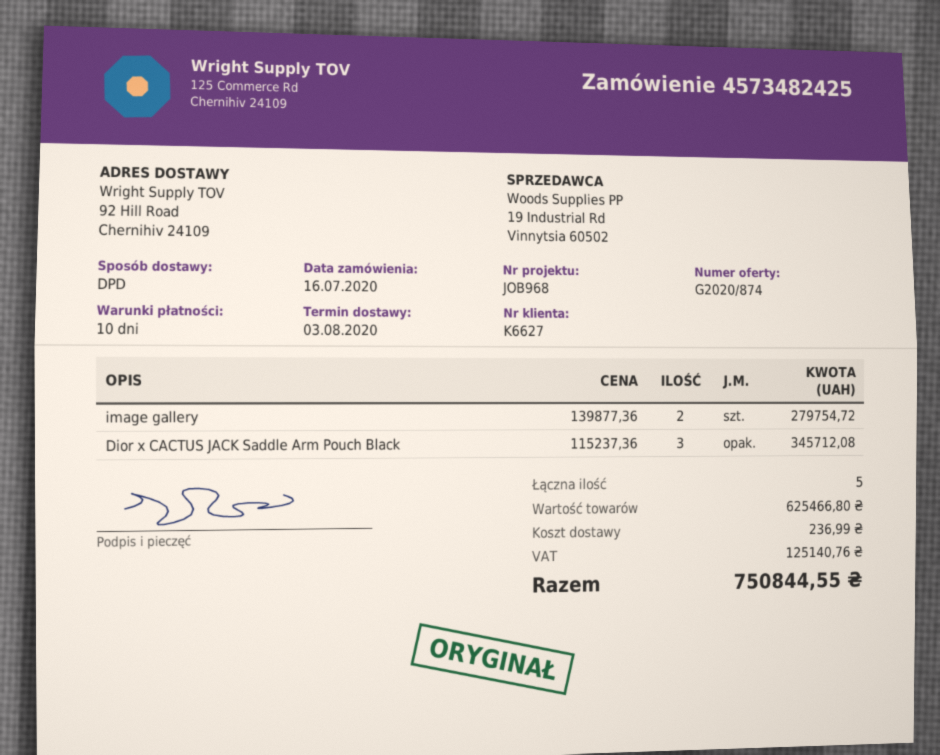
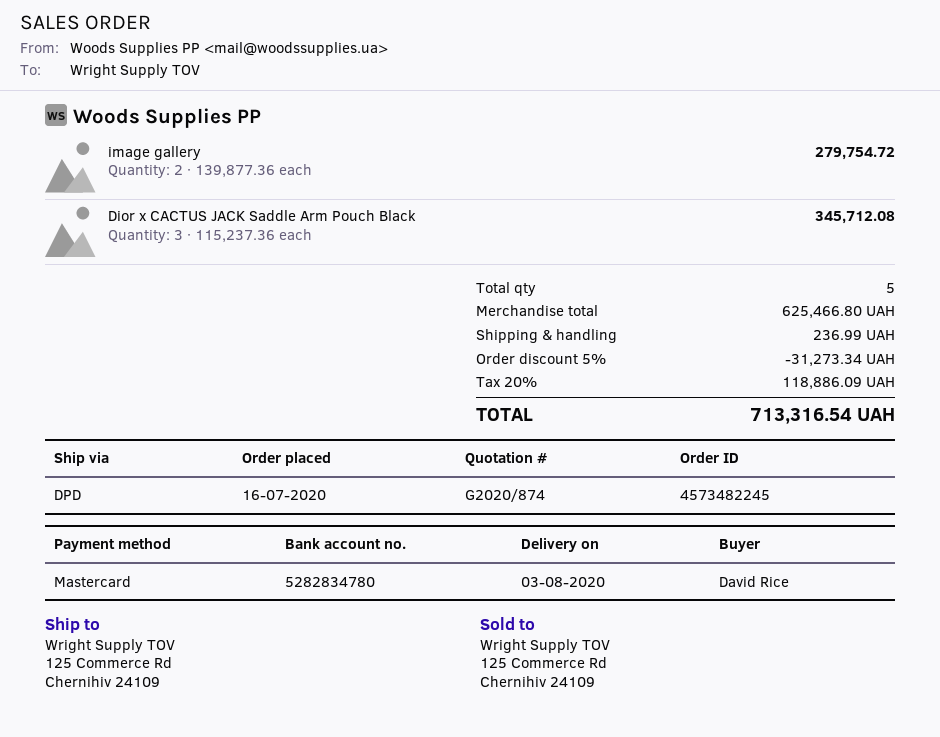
order number: 4573482425 -> 4573482245
ship to: 92 Hill Road, Chernihiv 24109 -> 125 Commerce Rd, Chernihiv 24109
discount: none -> 5% = 31273.34
tax: 125140.76 -> 118886.09
total: 750844.55 -> 713316.54

